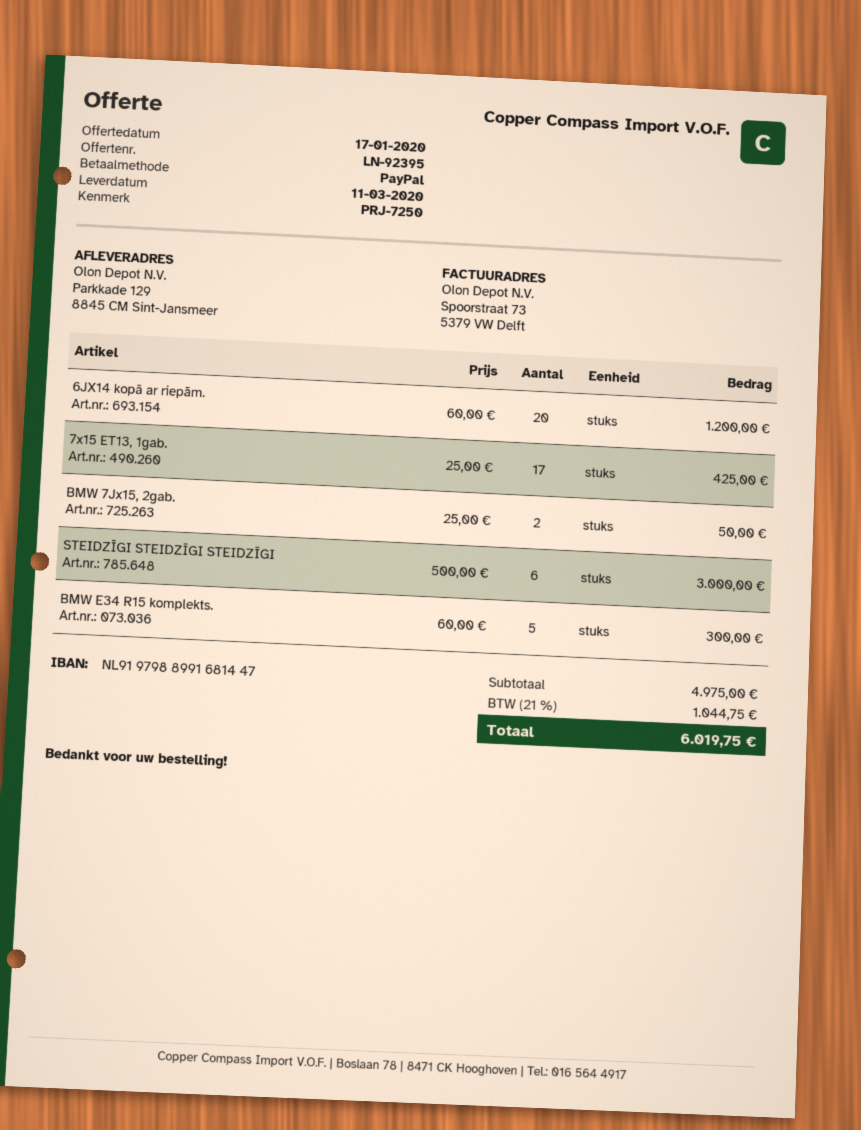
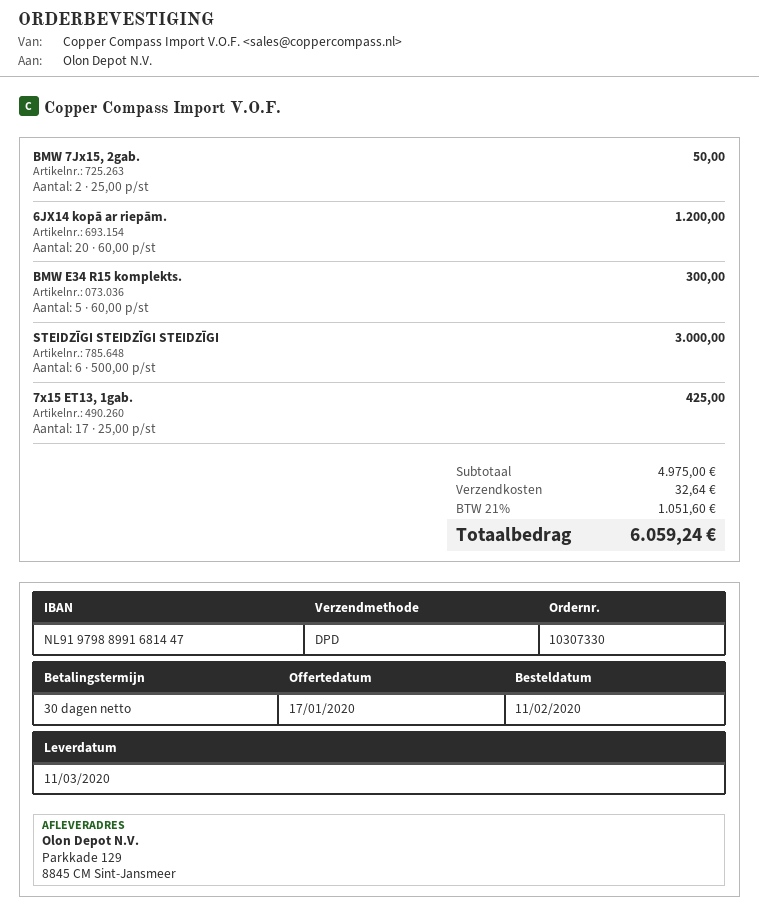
shipping: none -> 32.64
tax: 21% = 1044.75 -> 21% = 1051.60
total: 6019.75 -> 6059.24

